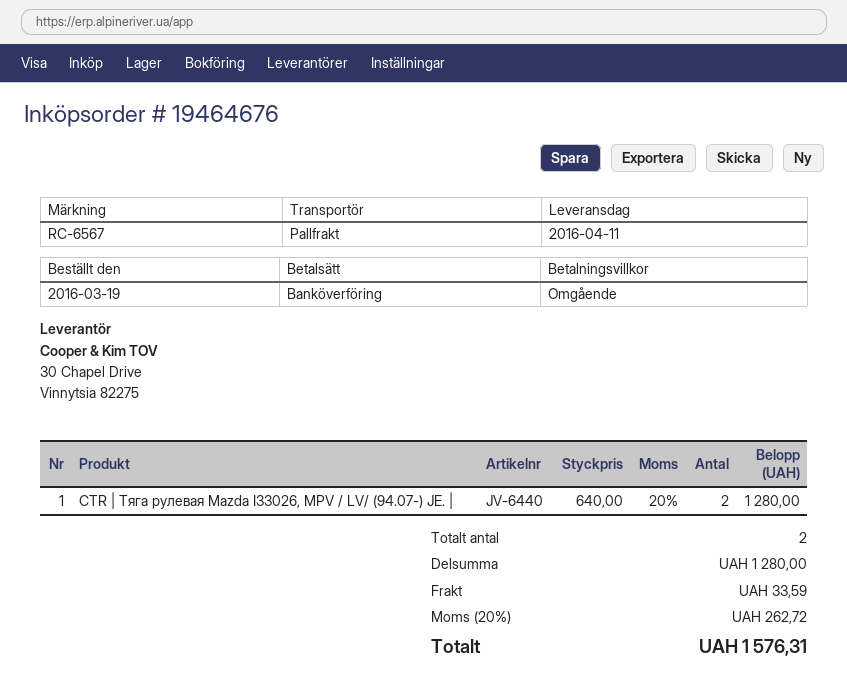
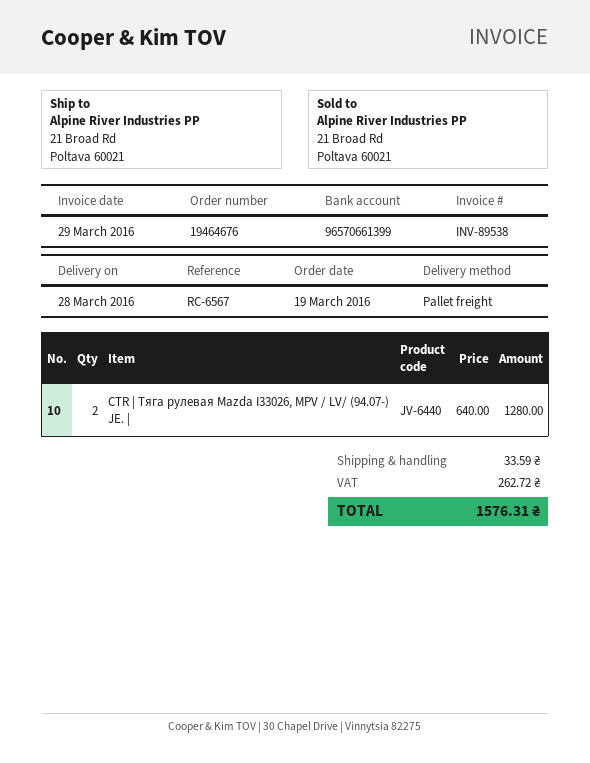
delivery date: 2016-04-11 -> 2016-03-28

